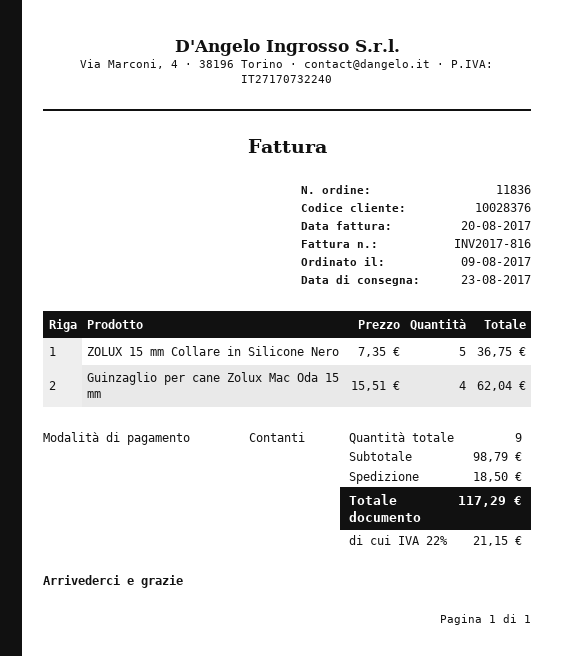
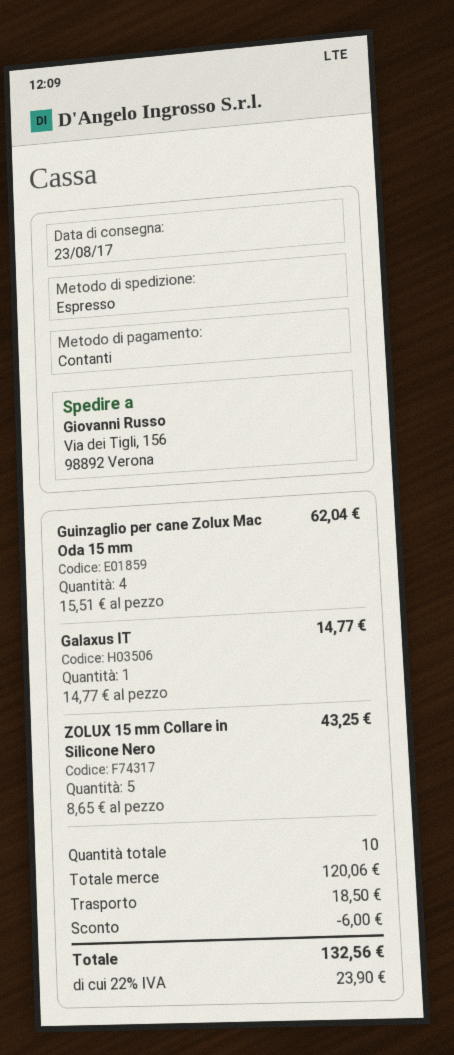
ZOLUX 15 mm Collare in Silicone Nero: 5 x 7.35 = 36.75 -> 5 x 8.65 = 43.25
Galaxus IT: none -> 1 x 14.77 = 14.77
total quantity: 9 -> 10
subtotal: 98.79 -> 120.06
discount: none -> 6.00
tax: 22% = 21.15 -> 22% = 23.90
total: 117.29 -> 132.56

